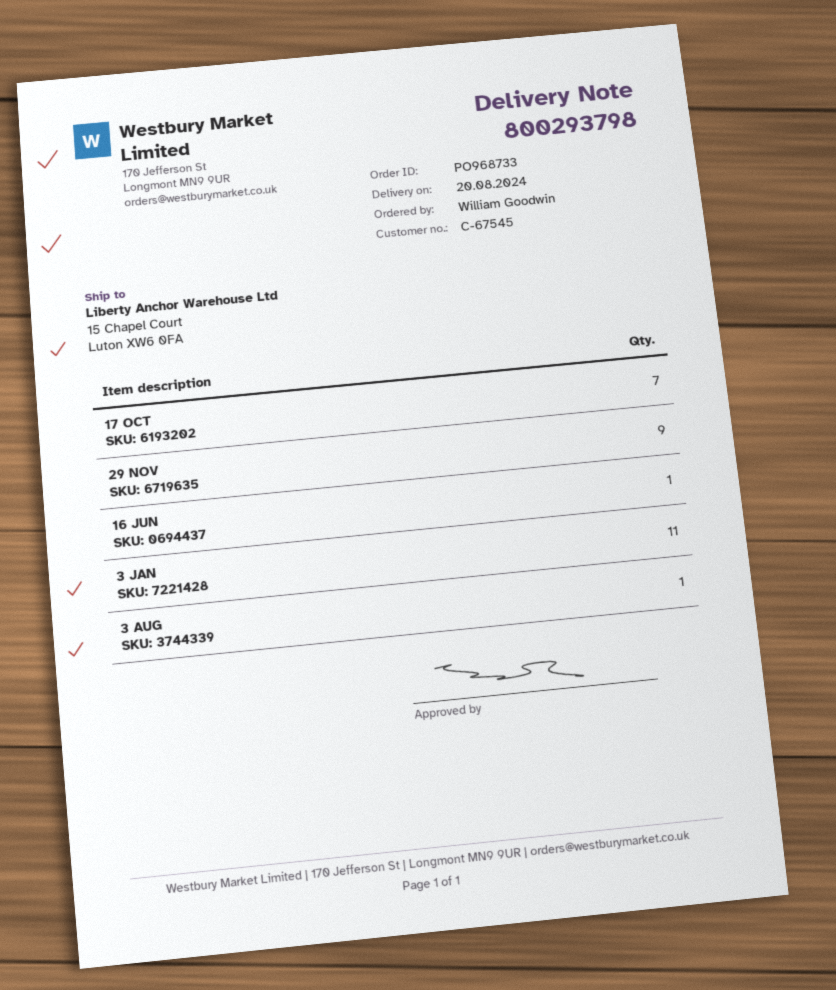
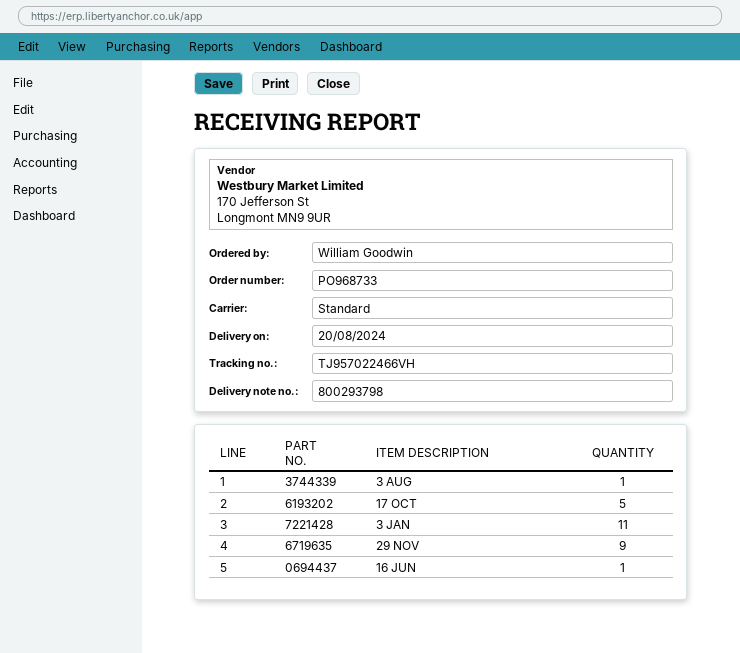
17 OCT: 7 -> 5

